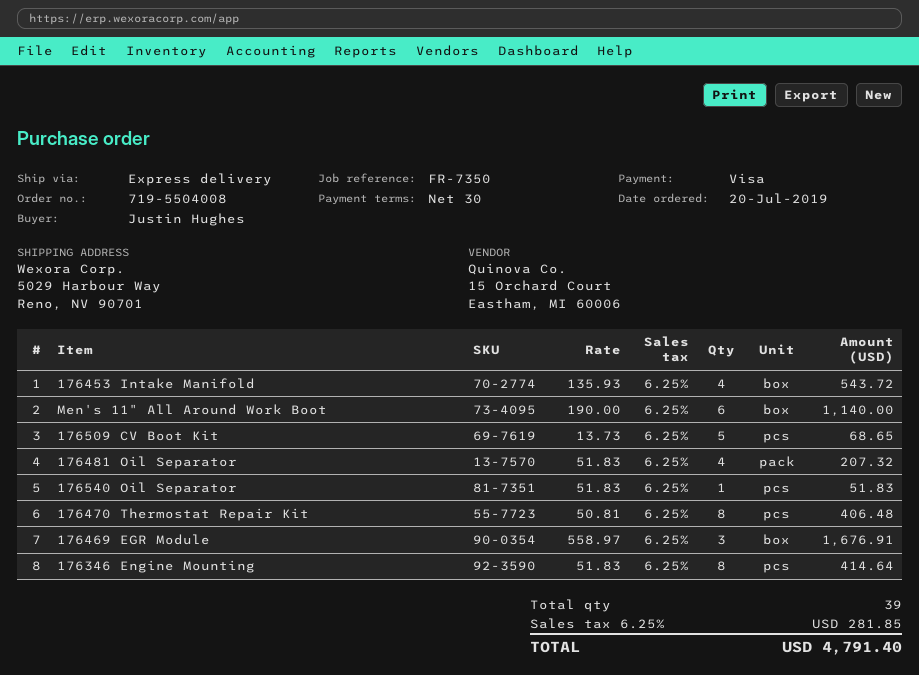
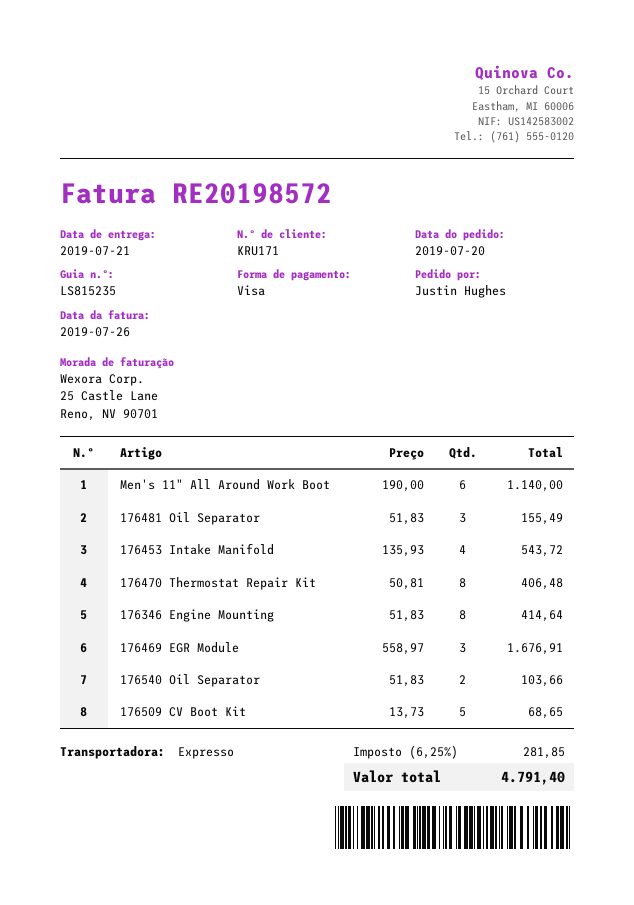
176481 Oil Separator: 4 x 51.83 = 207.32 -> 3 x 51.83 = 155.49
176540 Oil Separator: 1 x 51.83 = 51.83 -> 2 x 51.83 = 103.66

